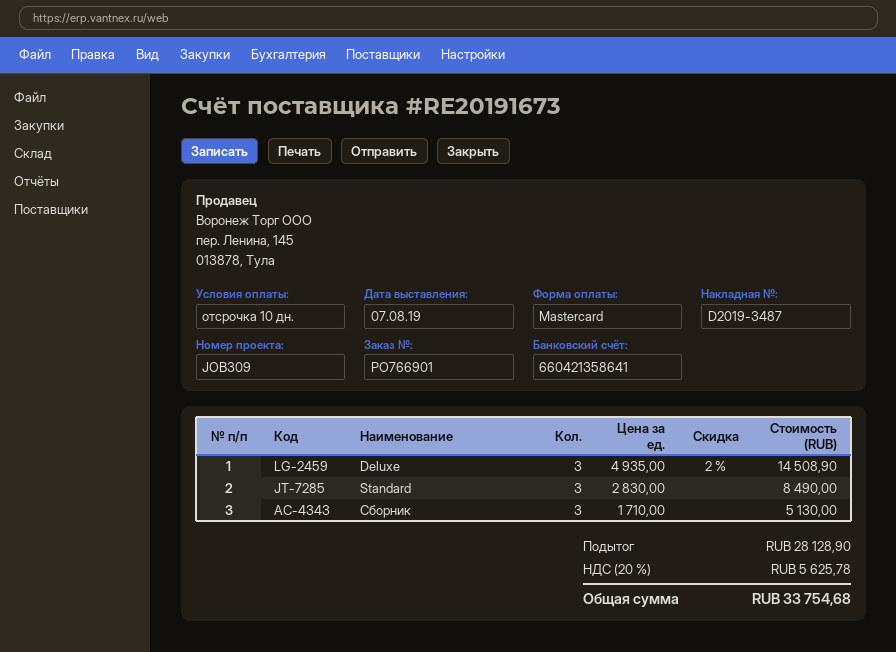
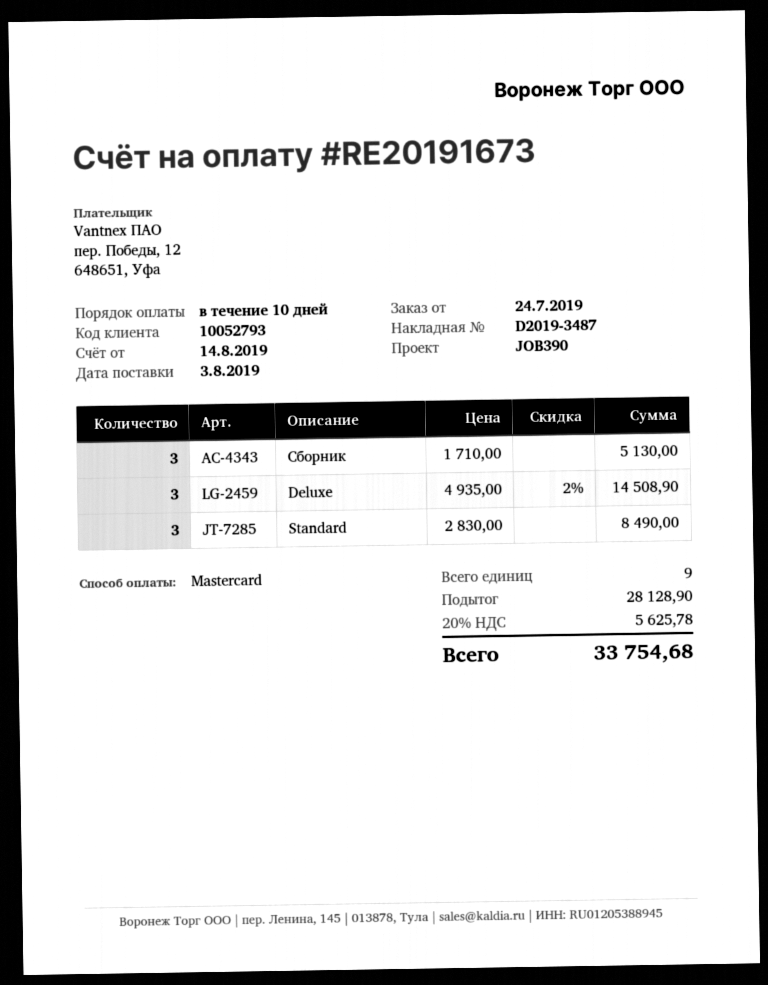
invoice date: 2019-08-07 -> 2019-08-14
reference: JOB309 -> JOB390

